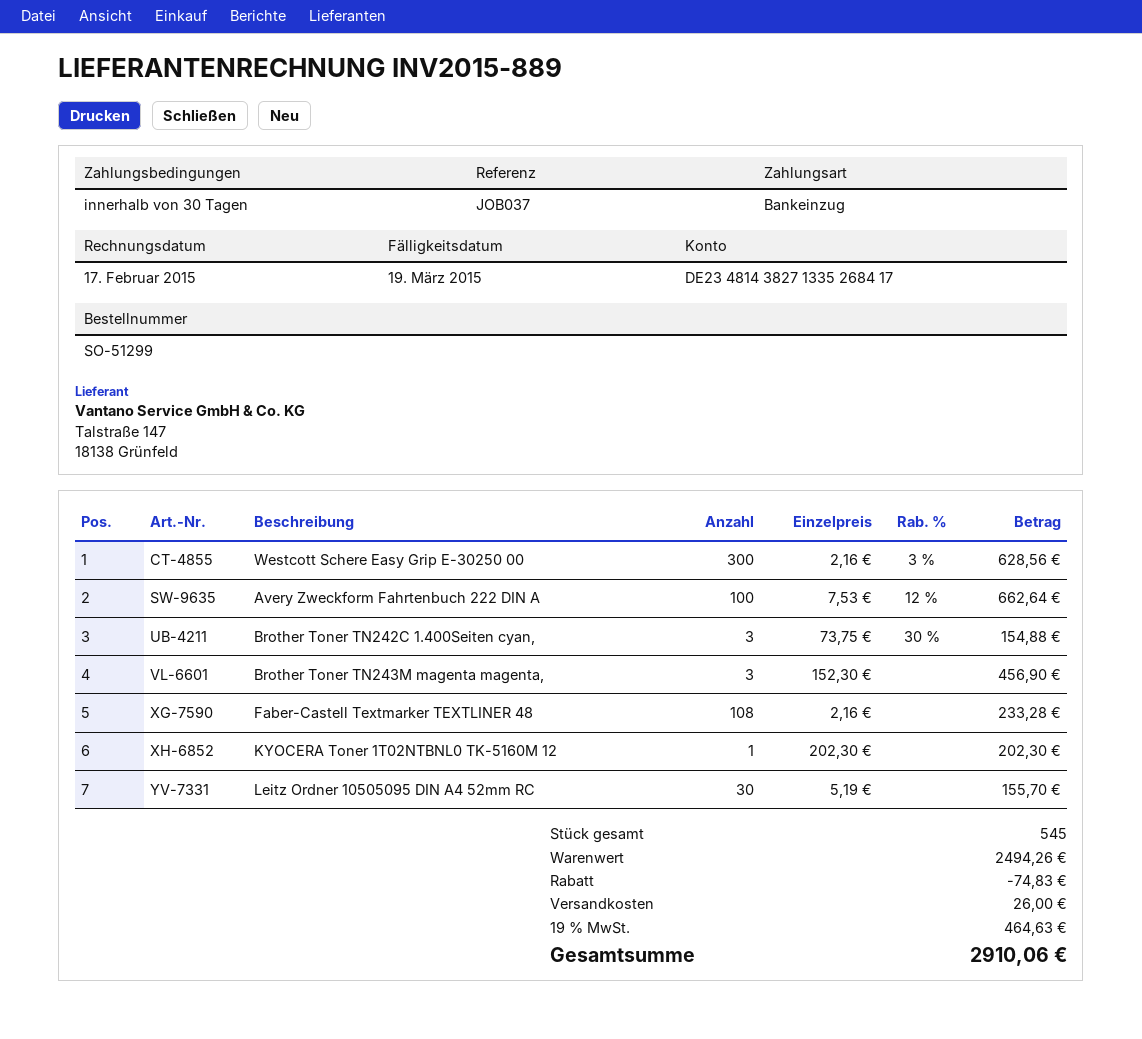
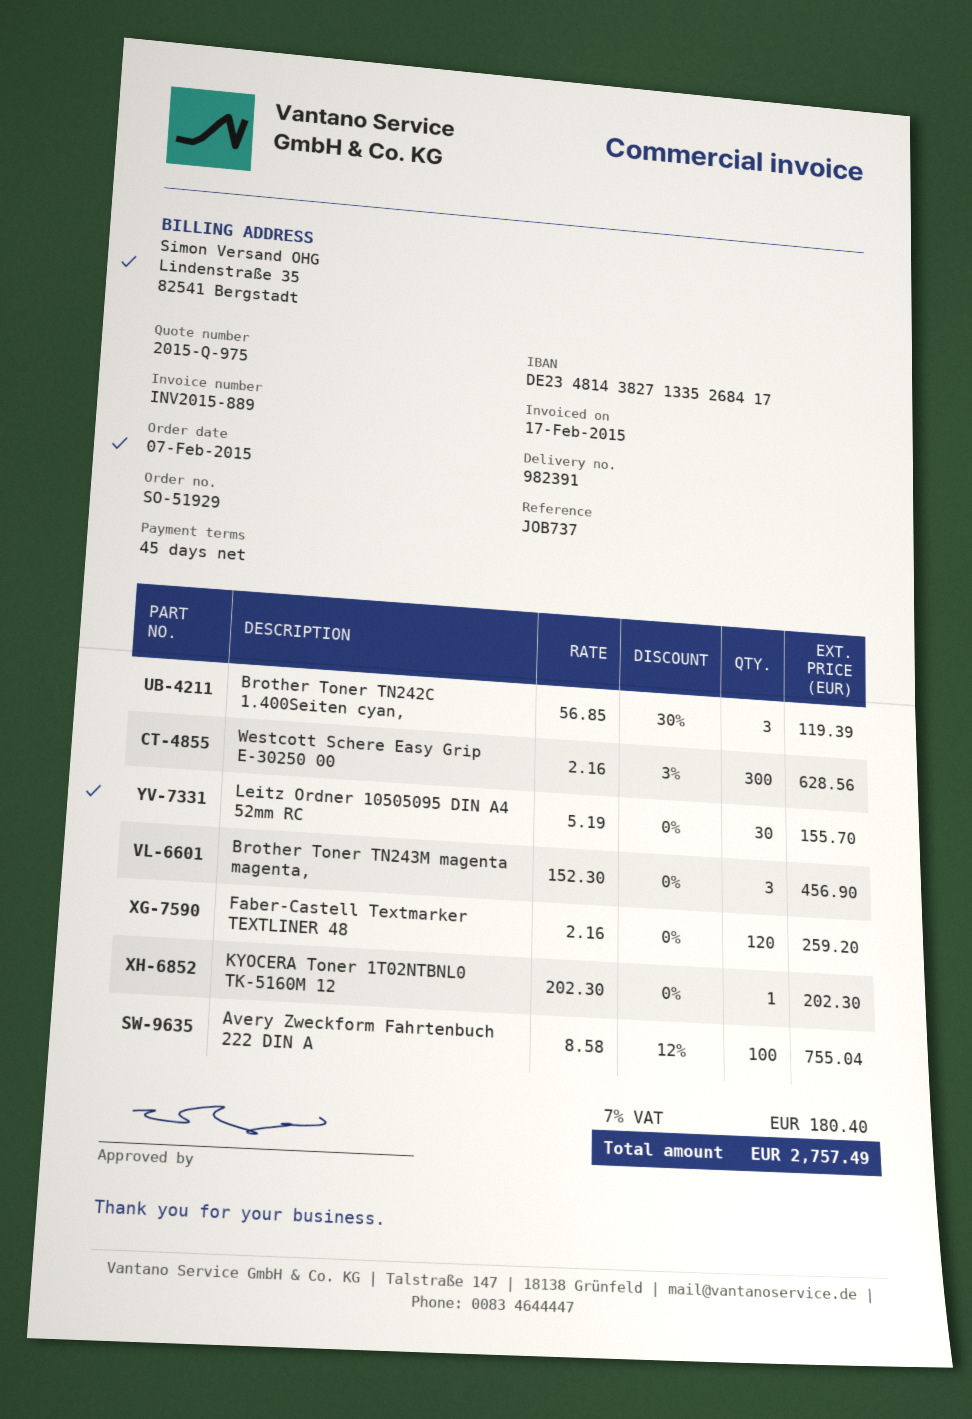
order number: SO-51299 -> SO-51929
payment terms: 30 days -> 45 days
reference: JOB037 -> JOB737
Avery Zweckform Fahrtenbuch 222 DIN A: 100 x 7.53 - 12% = 662.64 -> 100 x 8.58 - 12% = 755.04
Brother Toner TN242C 1.400Seiten cyan,: 3 x 73.75 - 30% = 154.88 -> 3 x 56.85 - 30% = 119.39
Faber-Castell Textmarker TEXTLINER 48: 108 x 2.16 = 233.28 -> 120 x 2.16 = 259.20
discount: 74.83 -> none
shipping: 26.00 -> none
tax: 19% = 464.63 -> 7% = 180.40
total: 2910.06 -> 2757.49

